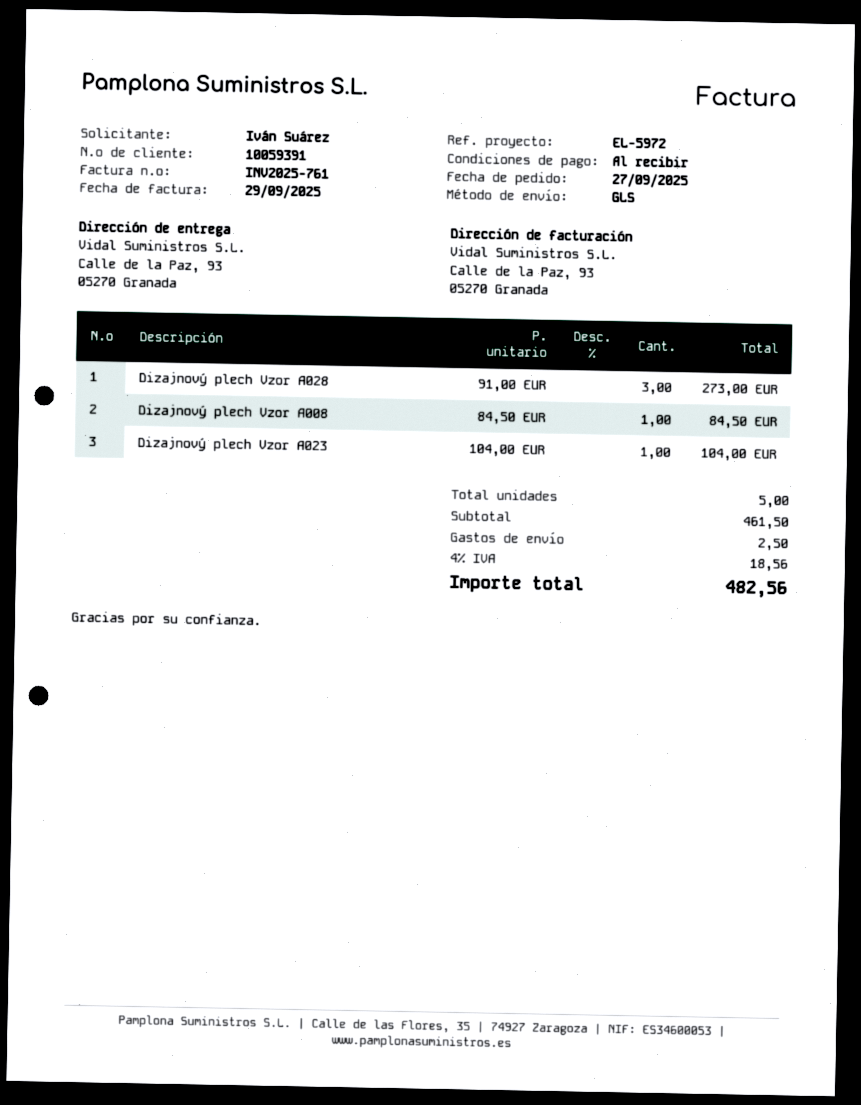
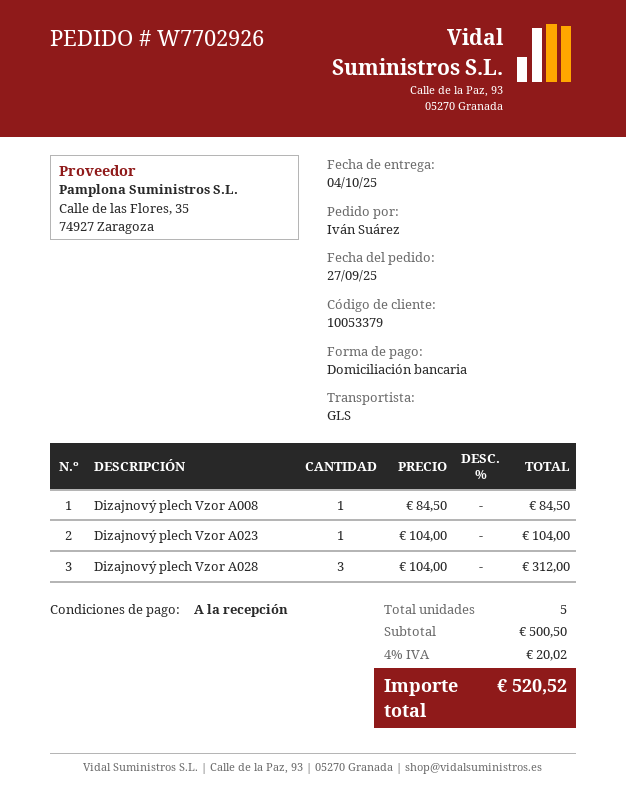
customer number: 10059391 -> 10053379
Dizajnový plech Vzor A028: 3 x 91.00 = 273.00 -> 3 x 104.00 = 312.00
subtotal: 461.50 -> 500.50
shipping: 2.50 -> none
tax: 4% = 18.56 -> 4% = 20.02
total: 482.56 -> 520.52

